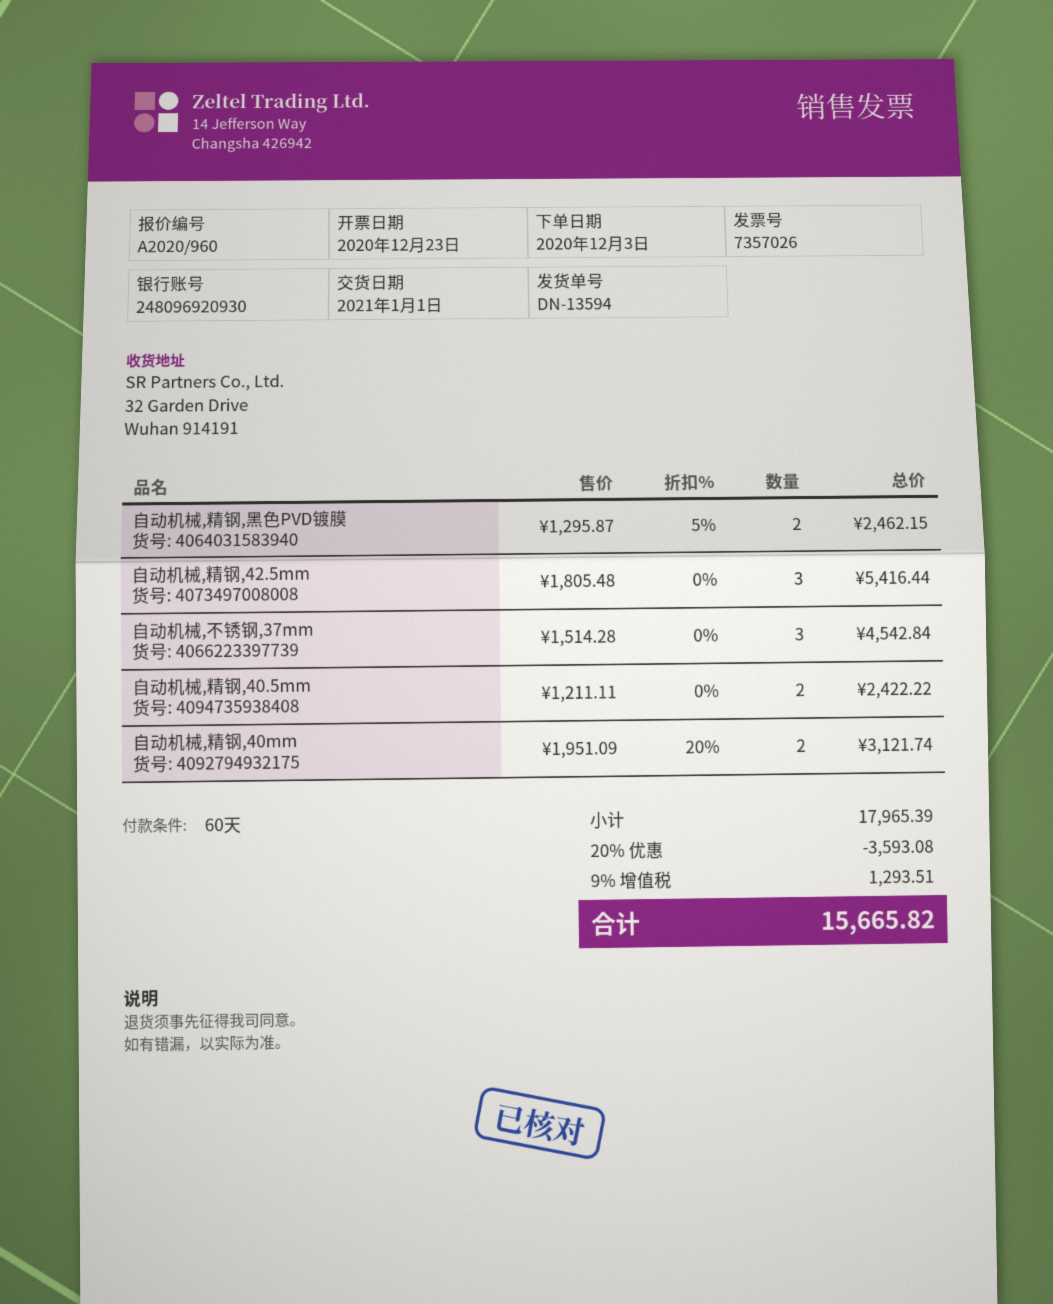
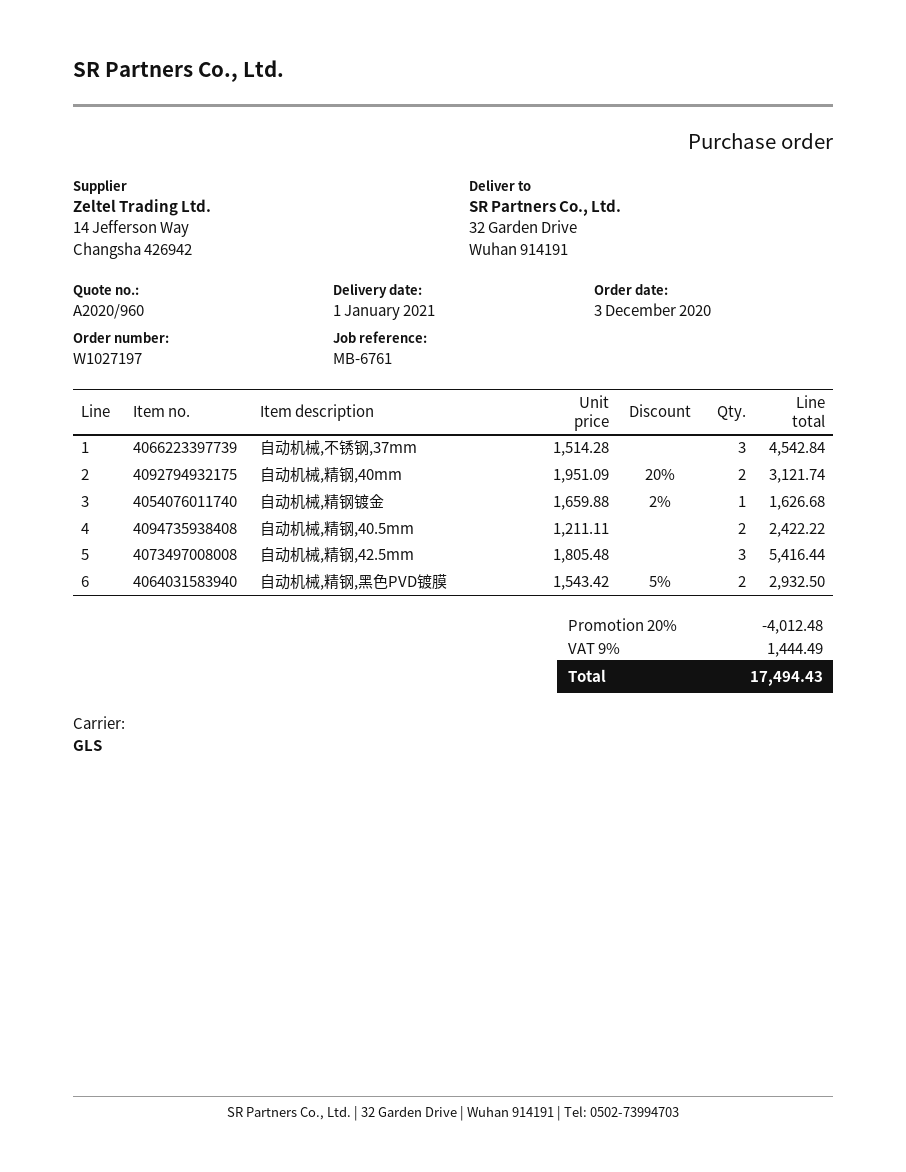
自动机械,精钢,黑色PVD镀膜: 2 x 1295.87 - 5% = 2462.15 -> 2 x 1543.42 - 5% = 2932.50
自动机械,精钢镀金: none -> 1 x 1659.88 - 2% = 1626.68
discount: 20% = 3593.08 -> 20% = 4012.48
tax: 9% = 1293.51 -> 9% = 1444.49
total: 15665.82 -> 17494.43

